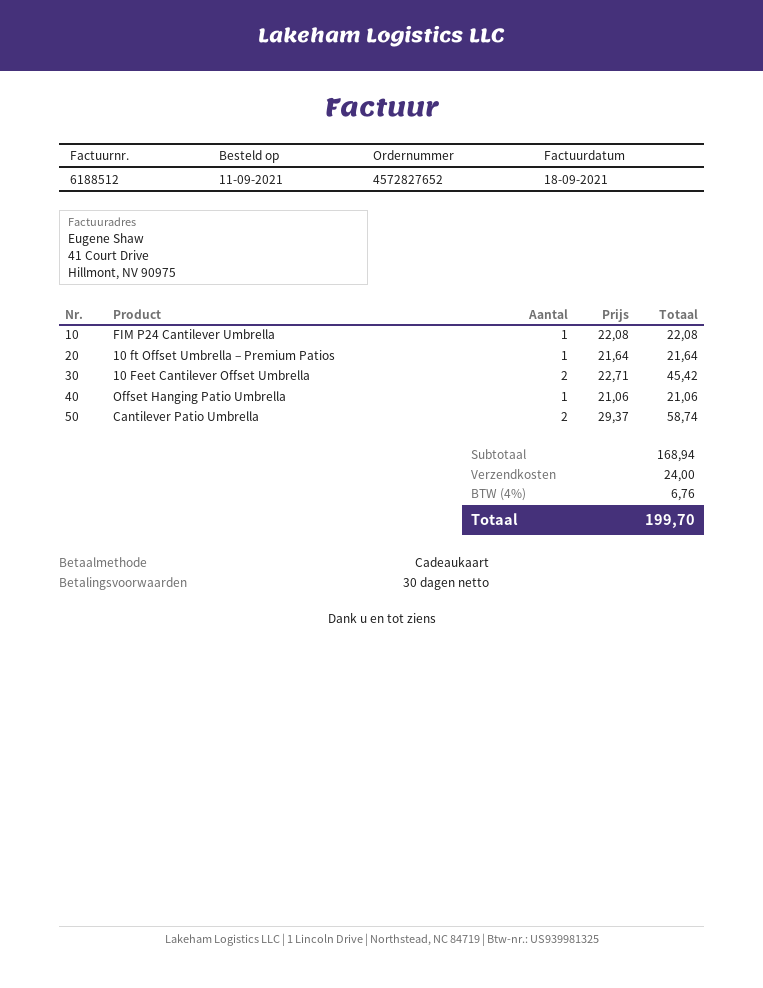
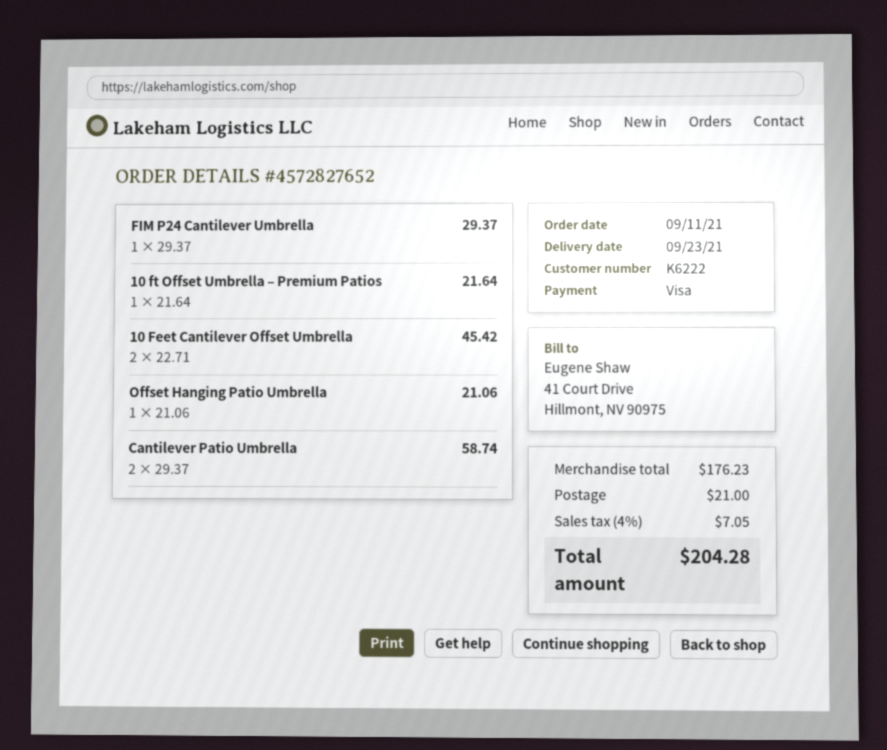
payment method: gift card -> Visa
FIM P24 Cantilever Umbrella: 1 x 22.08 = 22.08 -> 1 x 29.37 = 29.37
subtotal: 168.94 -> 176.23
shipping: 24.00 -> 21.00
tax: 4% = 6.76 -> 4% = 7.05
total: 199.70 -> 204.28

